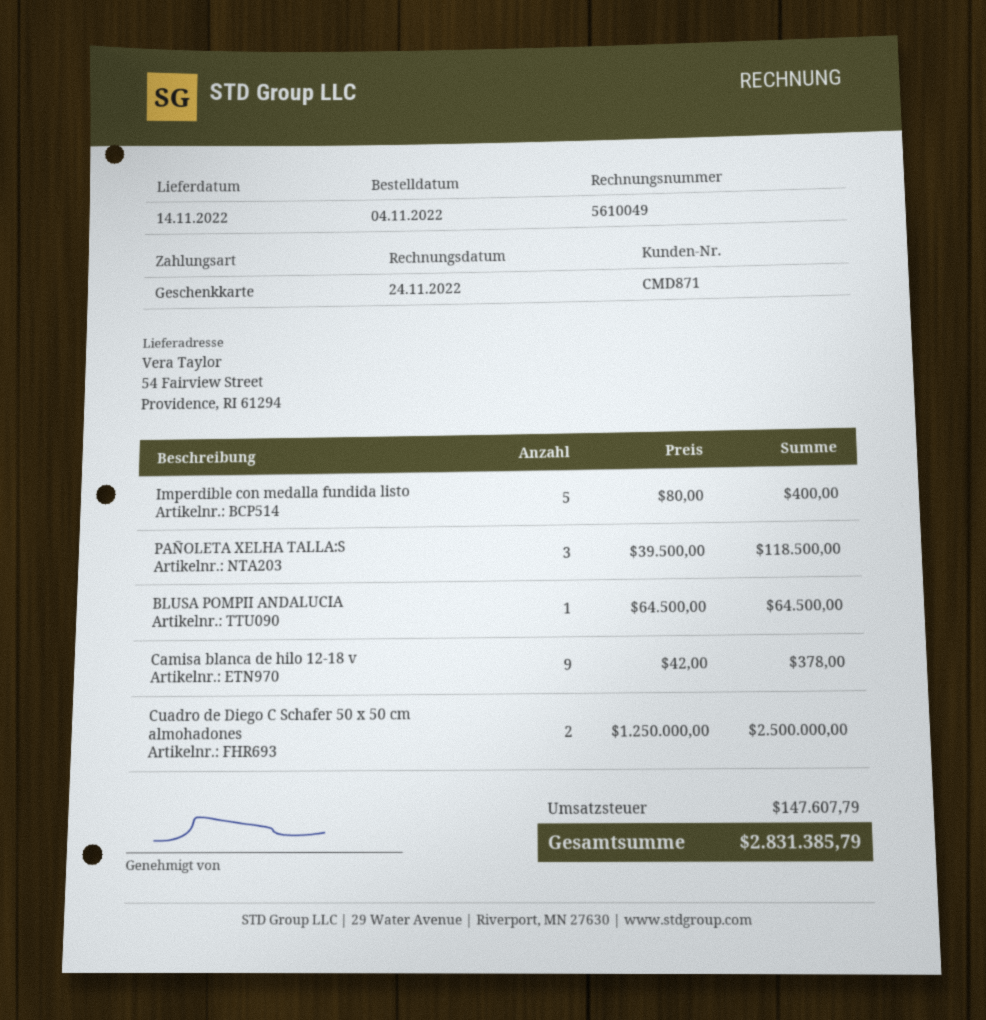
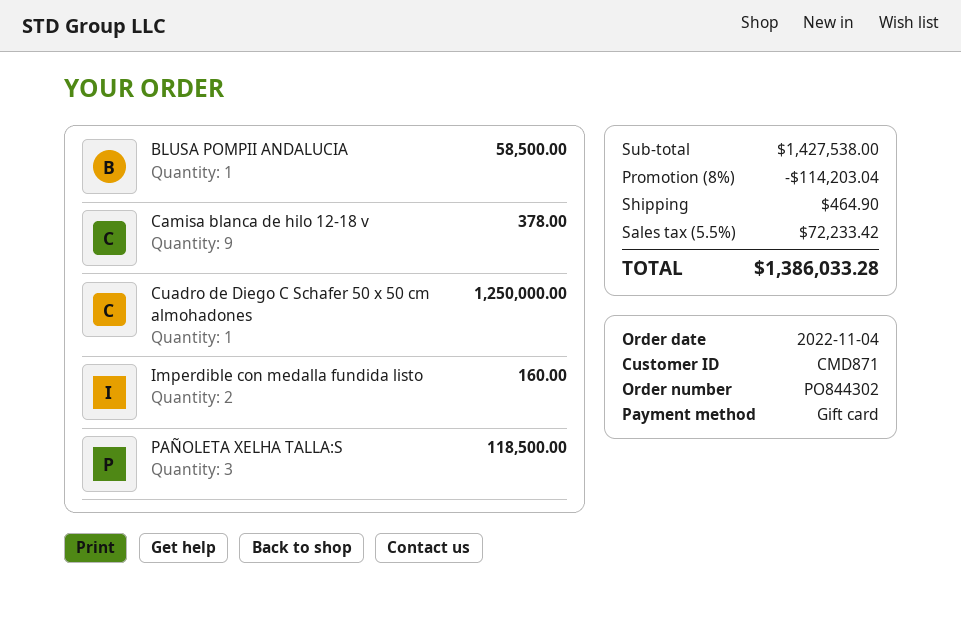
Imperdible con medalla fundida listo: 5 for 400.00 -> 2 for 160.00
BLUSA POMPII ANDALUCIA: 1 for 64500.00 -> 1 for 58500.00
Cuadro de Diego C Schafer 50 x 50 cm almohadones: 2 for 2500000.00 -> 1 for 1250000.00
discount: none -> 8% = 114203.04
shipping: none -> 464.90
tax: 147607.79 -> 72233.42
total: 2831385.79 -> 1386033.28

